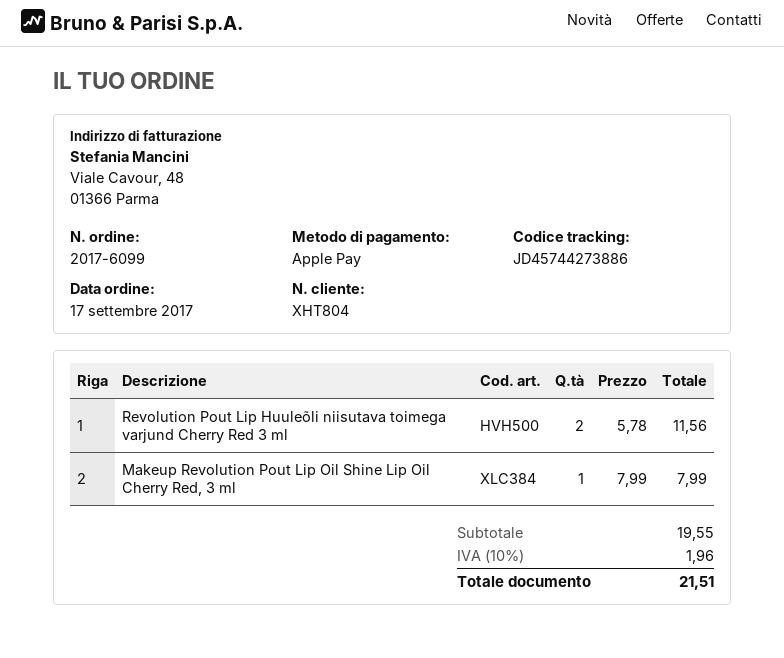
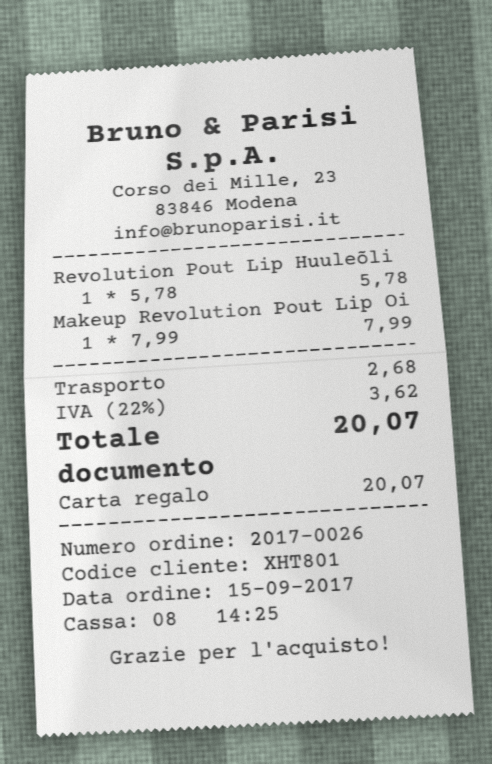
order number: 2017-6099 -> 2017-0026
order date: 2017-09-17 -> 2017-09-15
customer number: XHT804 -> XHT801
payment method: Apple Pay -> gift card
Revolution Pout Lip Huuleõli niisutava toimega varjund Cherry Red 3 ml: 2 x 5.78 = 11.56 -> 1 x 5.78 = 5.78
shipping: none -> 2.68
tax: 10% = 1.96 -> 22% = 3.62
total: 21.51 -> 20.07

